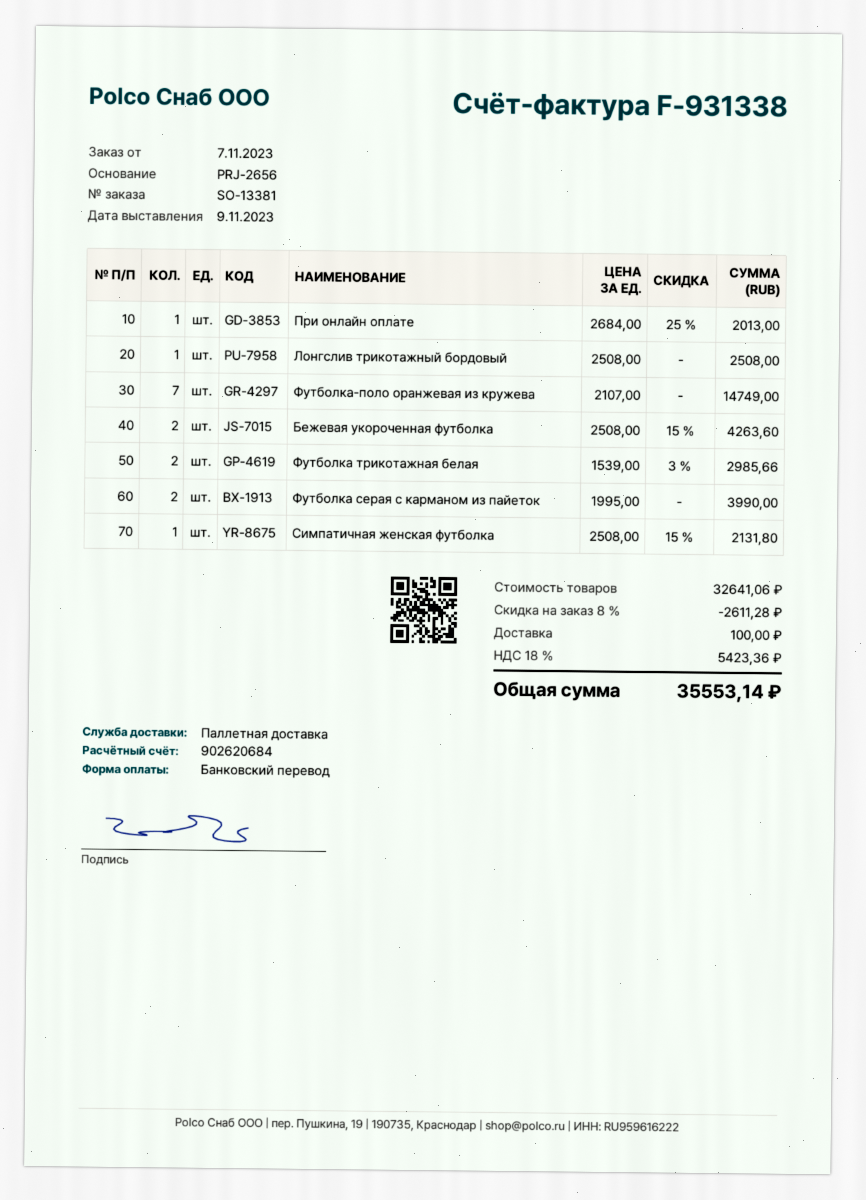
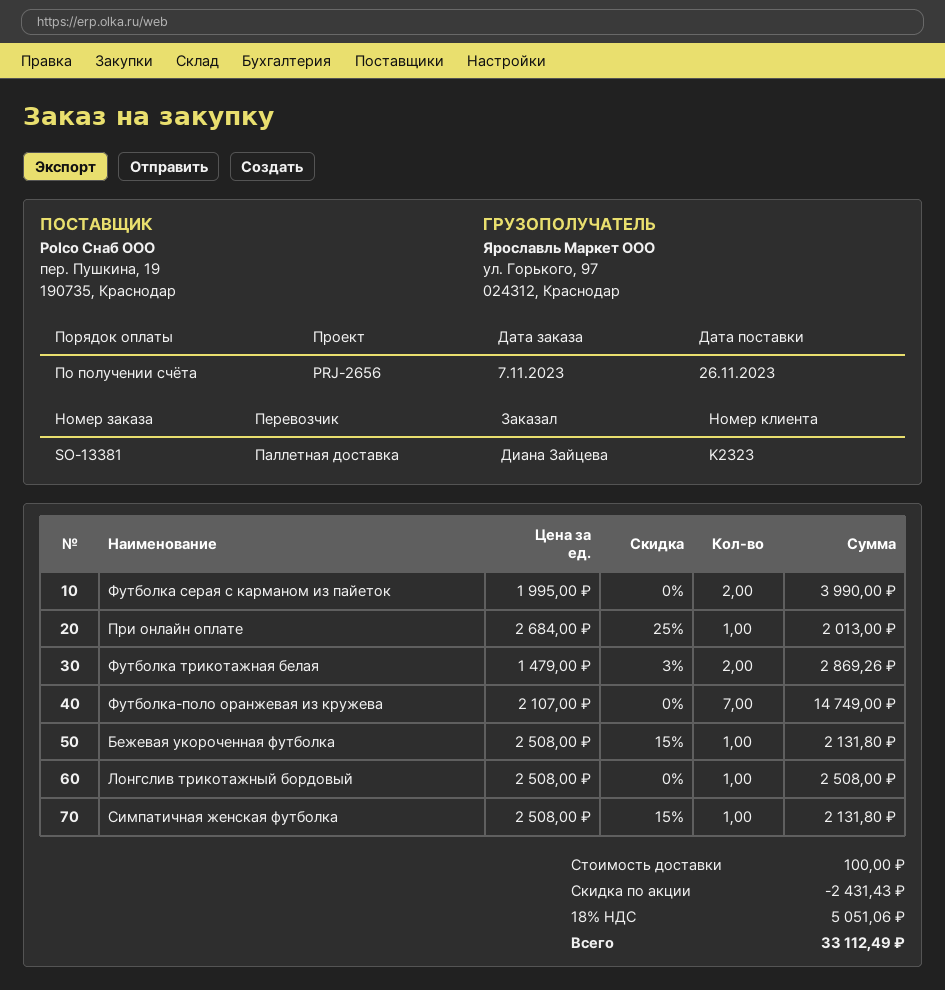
Бежевая укороченная футболка: 2 x 2508.00 - 15% = 4263.60 -> 1 x 2508.00 - 15% = 2131.80
Футболка трикотажная белая: 2 x 1539.00 - 3% = 2985.66 -> 2 x 1479.00 - 3% = 2869.26
discount: 2611.28 -> 2431.43
tax: 18% = 5423.36 -> 18% = 5051.06
total: 35553.14 -> 33112.49

